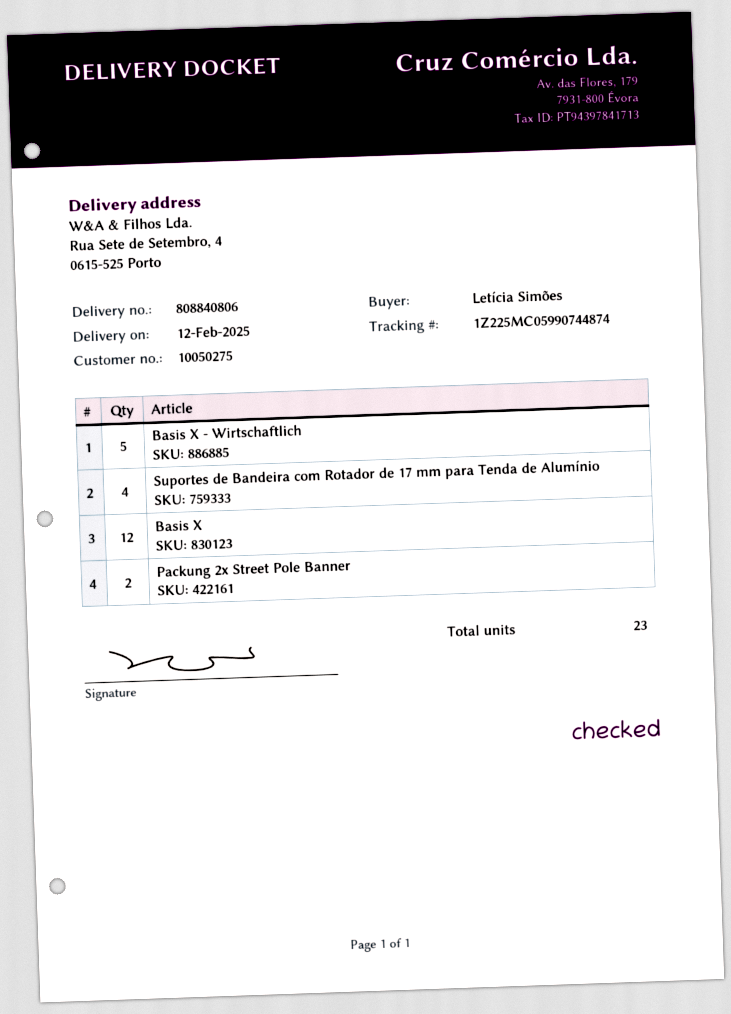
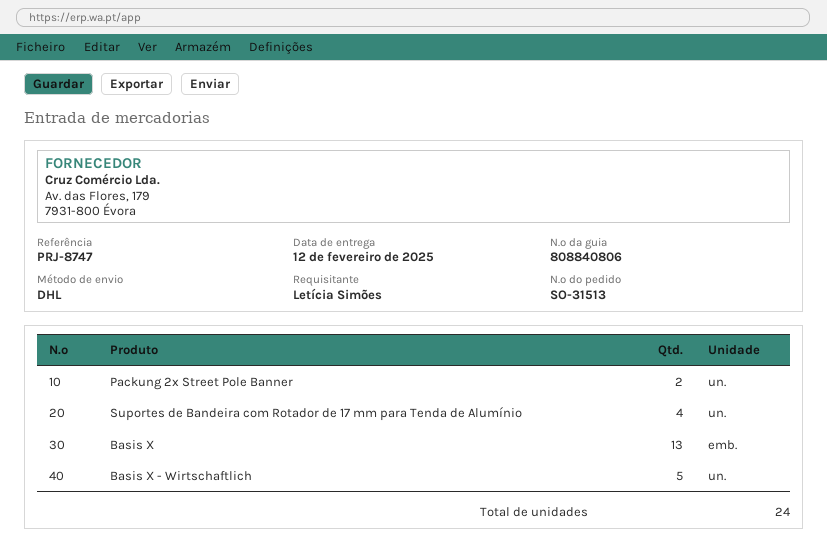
Basis X: 12 -> 13
total quantity: 23 -> 24

